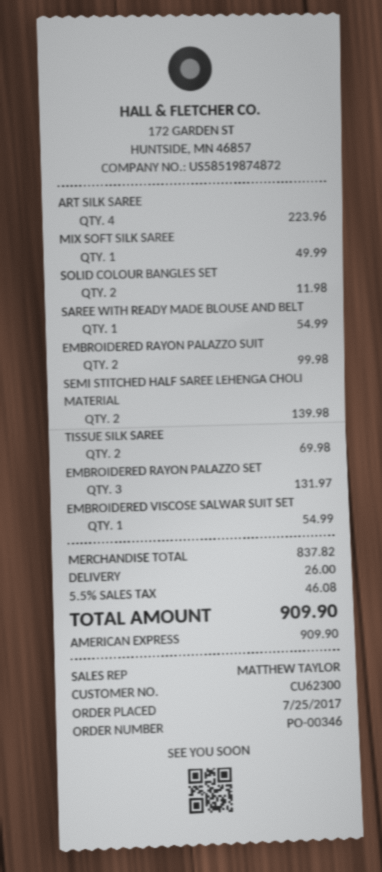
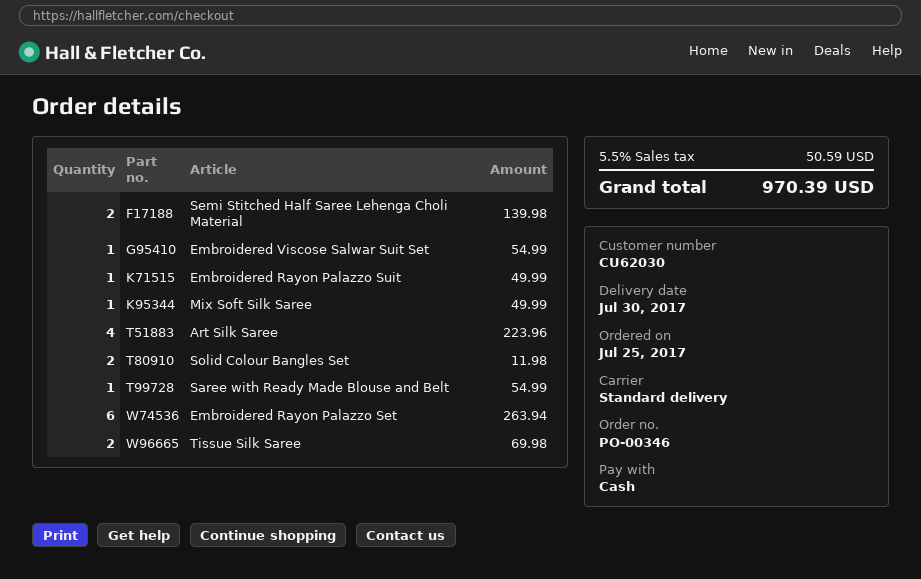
customer number: CU62300 -> CU62030
payment method: American Express -> cash
EMBROIDERED RAYON PALAZZO SUIT: 2 for 99.98 -> 1 for 49.99
EMBROIDERED RAYON PALAZZO SET: 3 for 131.97 -> 6 for 263.94
shipping: 26.00 -> none
tax: 5.5% = 46.08 -> 5.5% = 50.59
total: 909.90 -> 970.39

